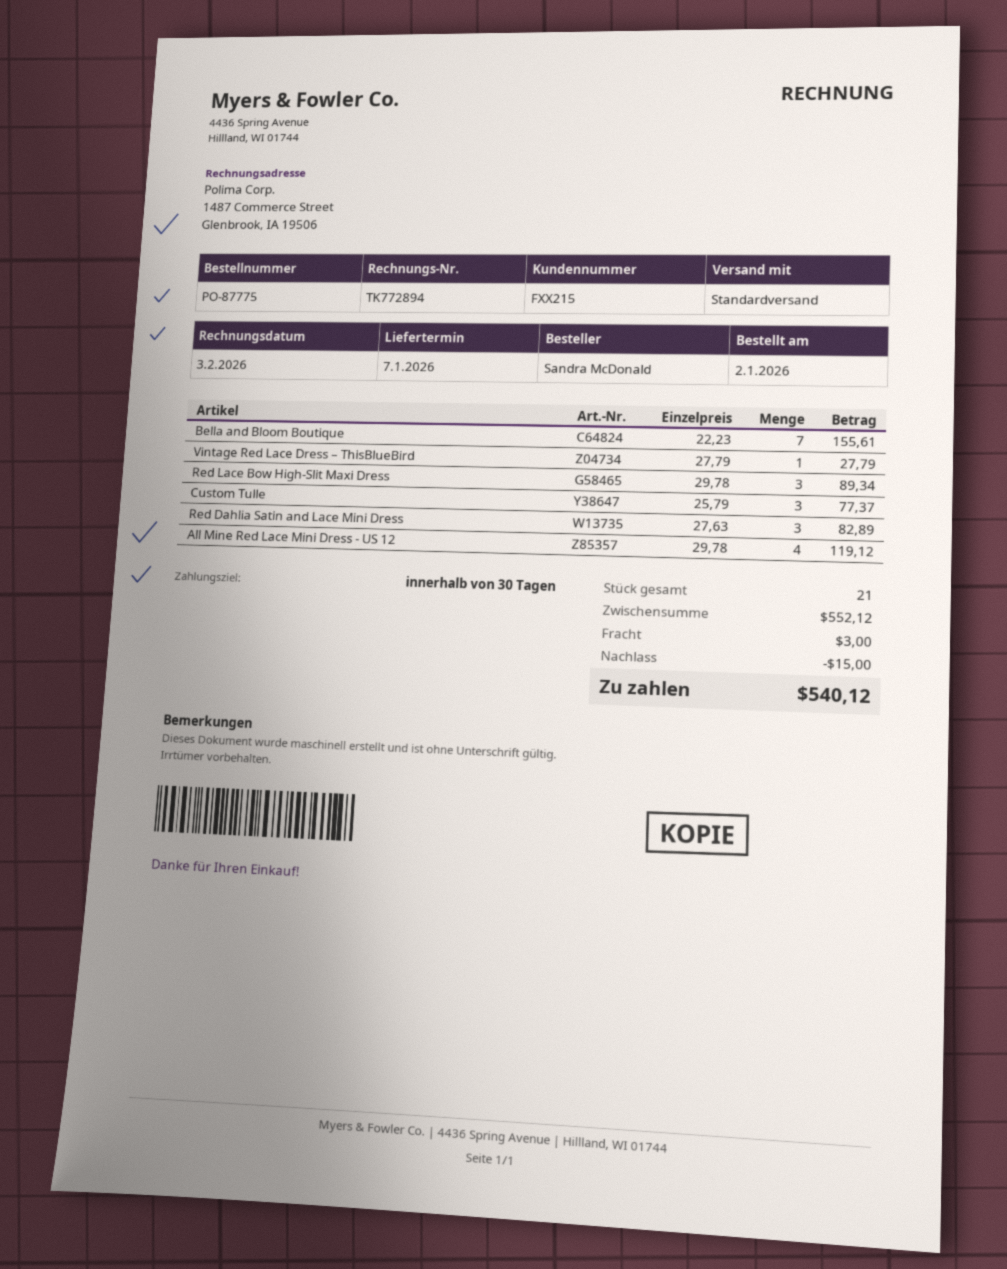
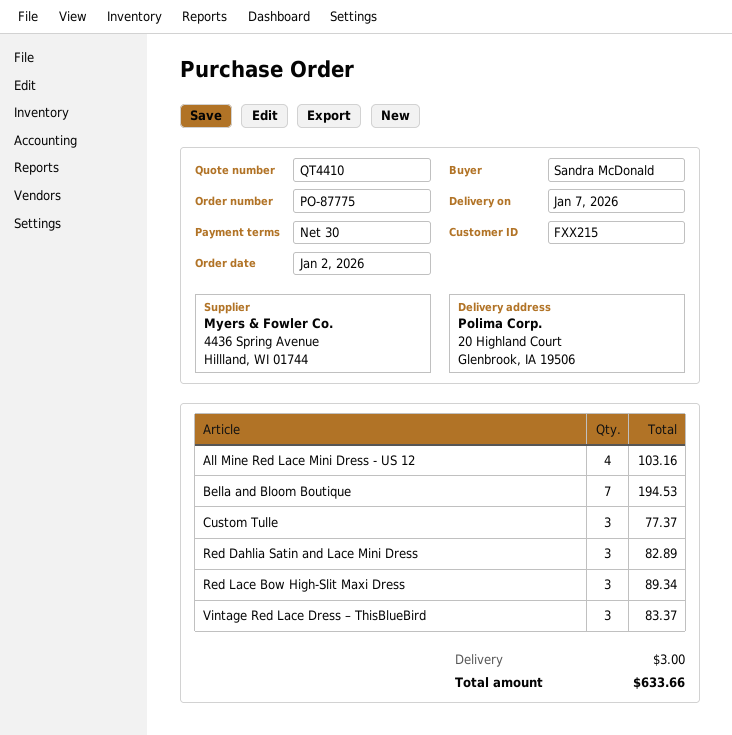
Bella and Bloom Boutique: 7 for 155.61 -> 7 for 194.53
Vintage Red Lace Dress – ThisBlueBird: 1 for 27.79 -> 3 for 83.37
All Mine Red Lace Mini Dress - US 12: 4 for 119.12 -> 4 for 103.16
discount: 15.00 -> none
total: 540.12 -> 633.66

